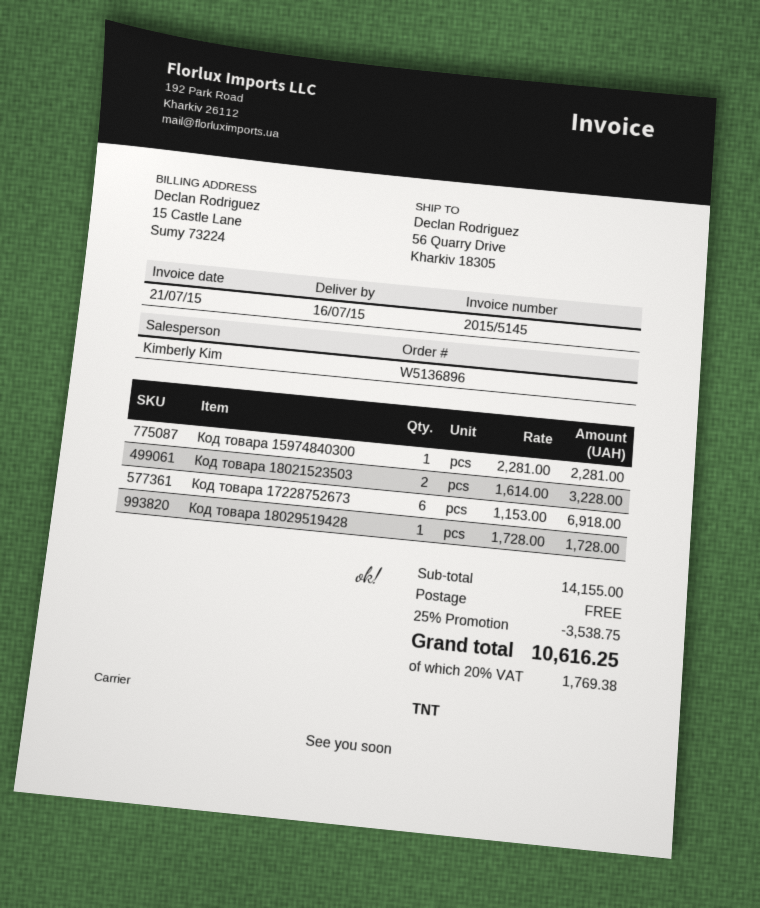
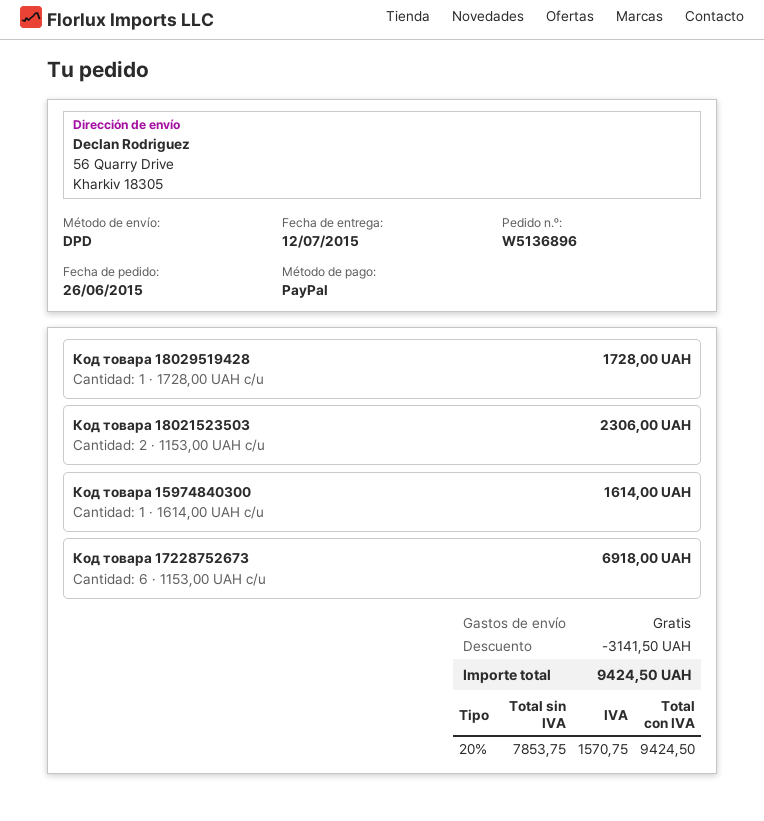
delivery date: 2015-07-16 -> 2015-07-12
shipping method: TNT -> DPD
Код товара 15974840300: 1 x 2281.00 = 2281.00 -> 1 x 1614.00 = 1614.00
Код товара 18021523503: 2 x 1614.00 = 3228.00 -> 2 x 1153.00 = 2306.00
discount: 3538.75 -> 3141.50
tax: 20% = 1769.38 -> 20% = 1570.75
total: 10616.25 -> 9424.50

